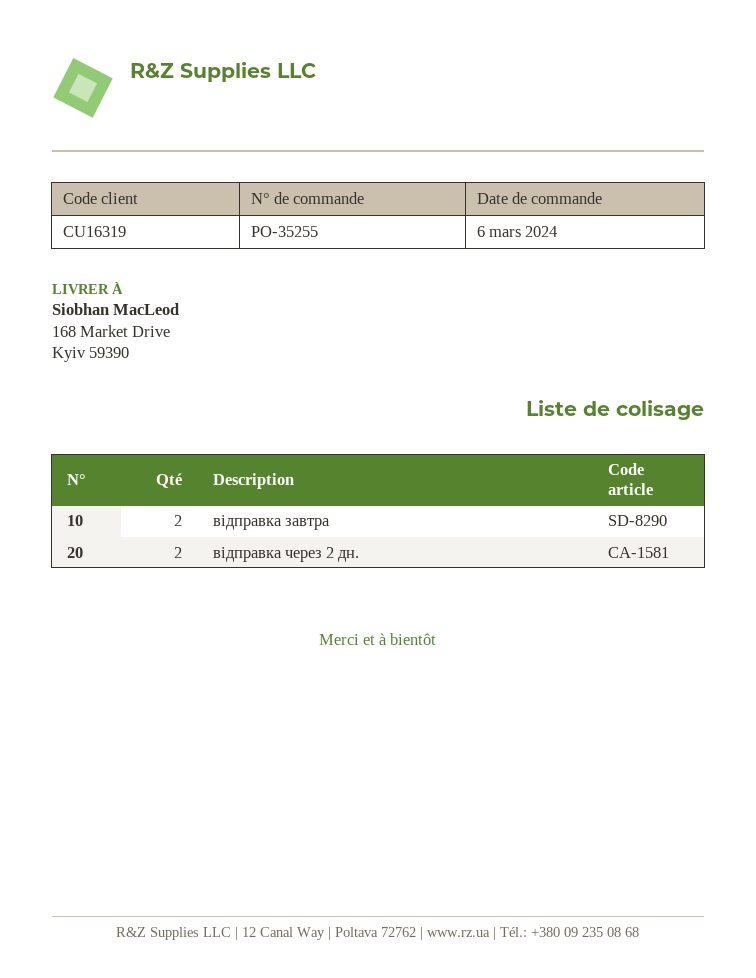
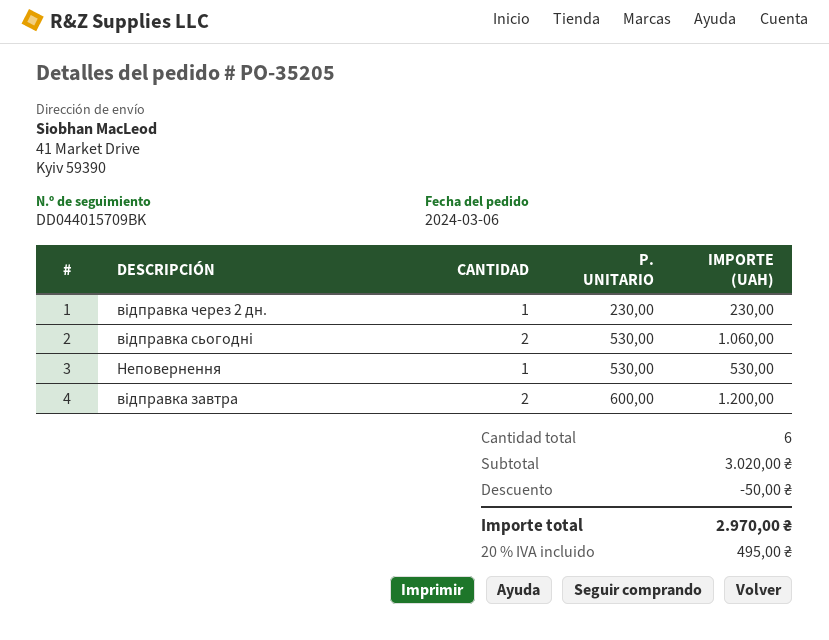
order number: PO-35255 -> PO-35205
ship to: 168 Market Drive, Kyiv 59390 -> 41 Market Drive, Kyiv 59390
відправка через 2 дн.: 2 -> 1
відправка сьогодні: none -> 2
Неповернення: none -> 1

